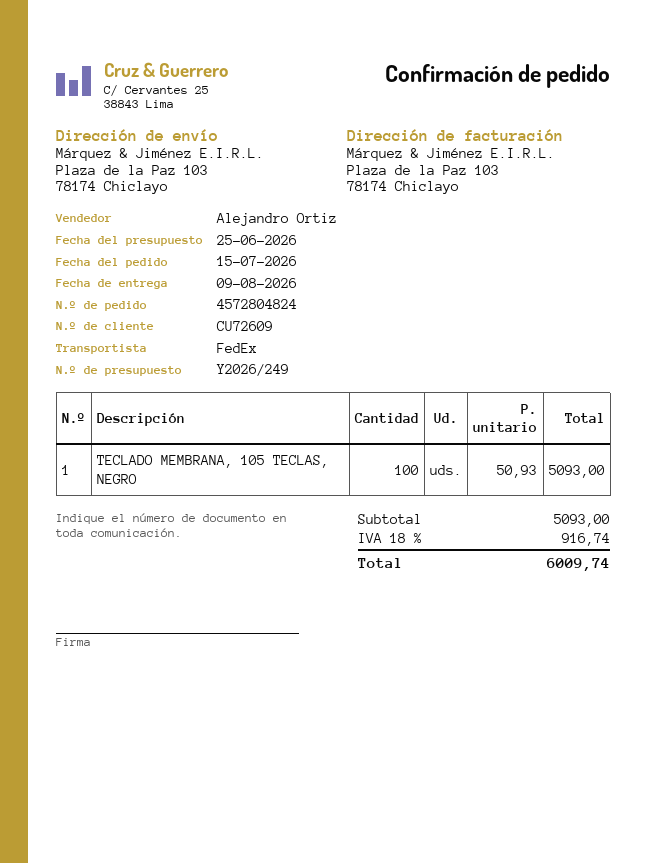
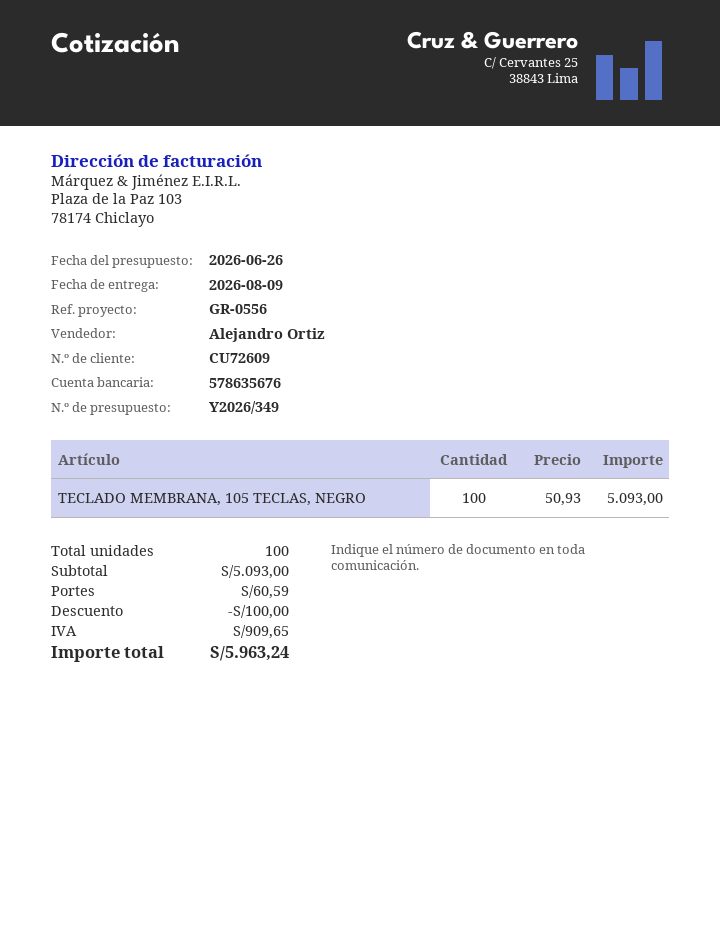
quote number: Y2026/249 -> Y2026/349
quote date: 2026-06-25 -> 2026-06-26
discount: none -> 100.00
shipping: none -> 60.59
tax: 916.74 -> 909.65
total: 6009.74 -> 5963.24

